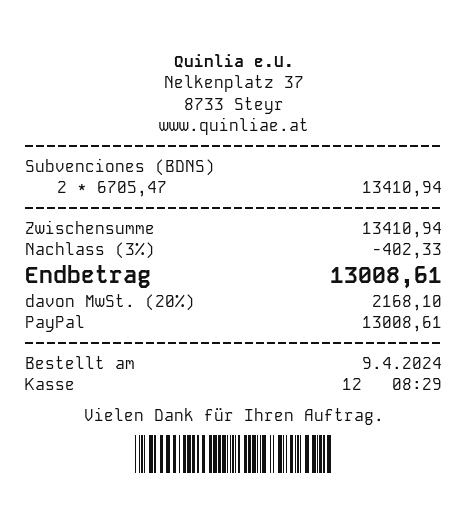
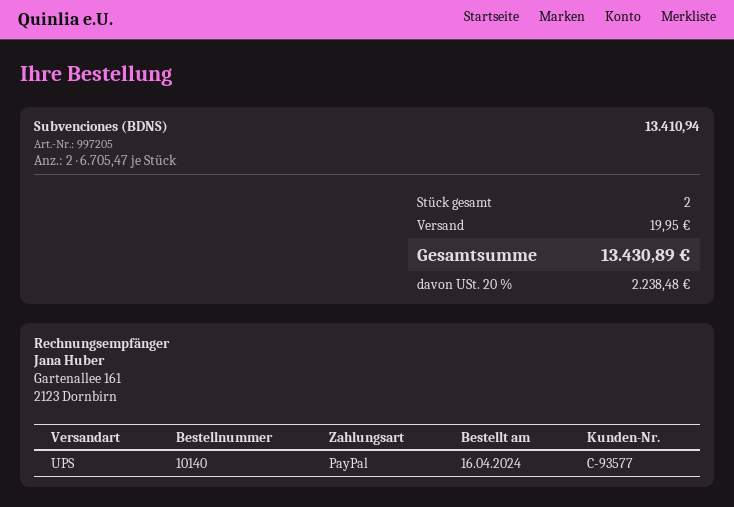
order date: 2024-04-09 -> 2024-04-16
discount: 3% = 402.33 -> none
shipping: none -> 19.95
tax: 20% = 2168.10 -> 20% = 2238.48
total: 13008.61 -> 13430.89

